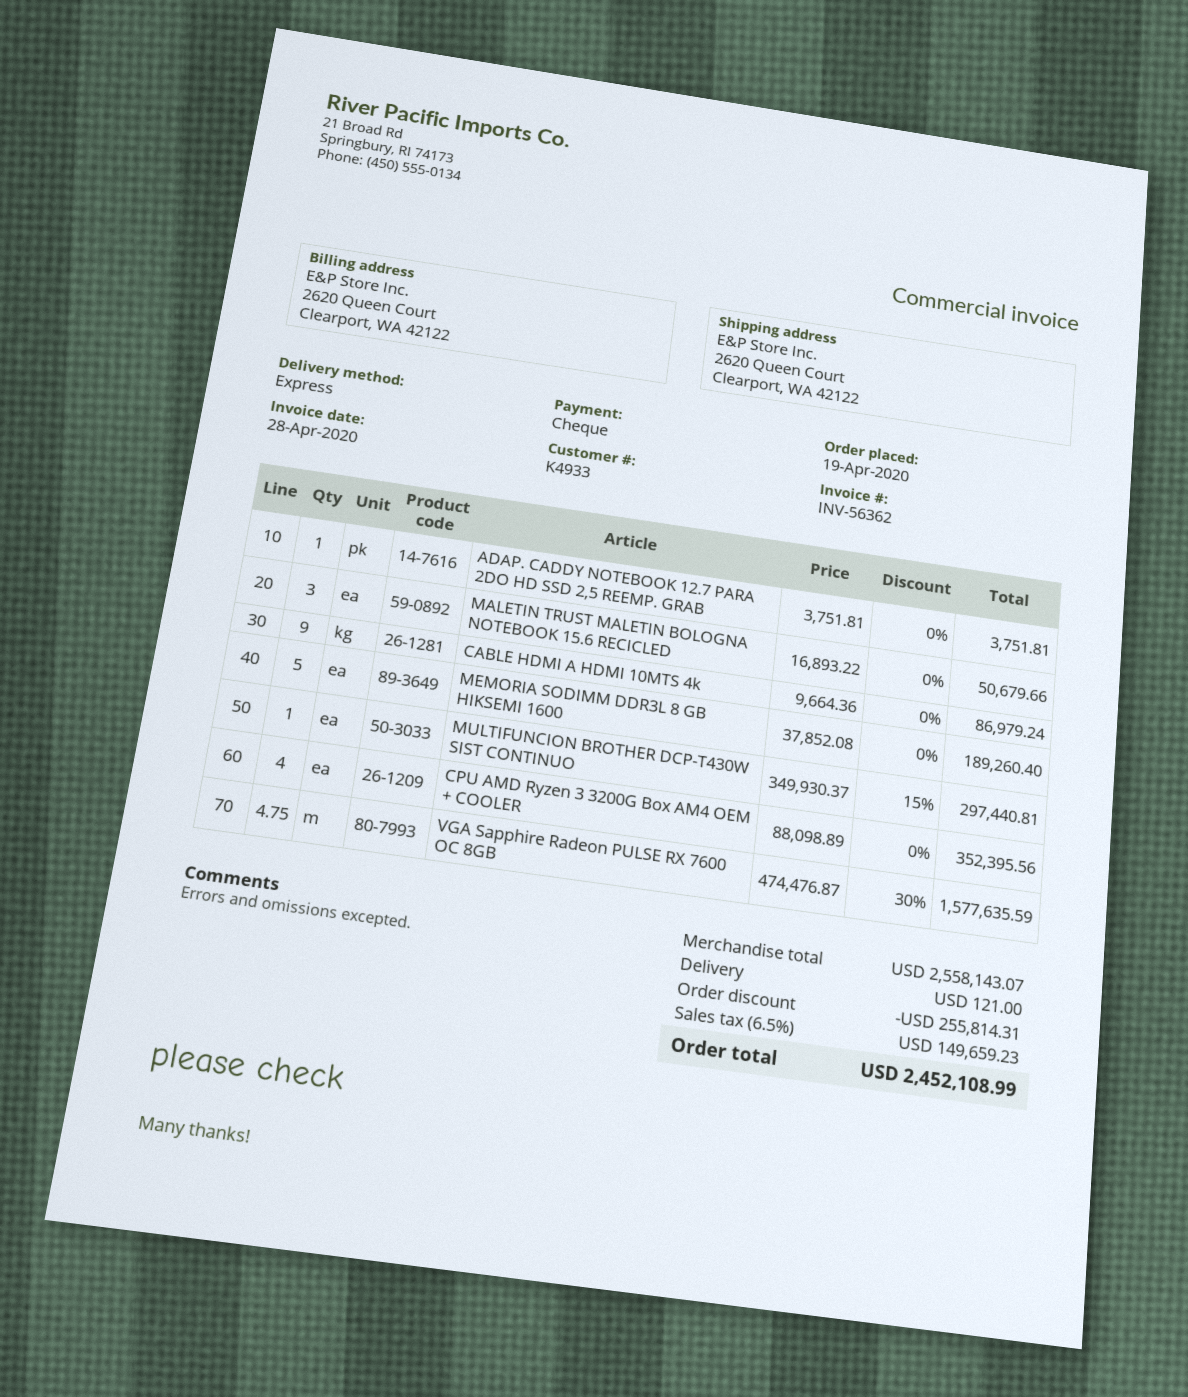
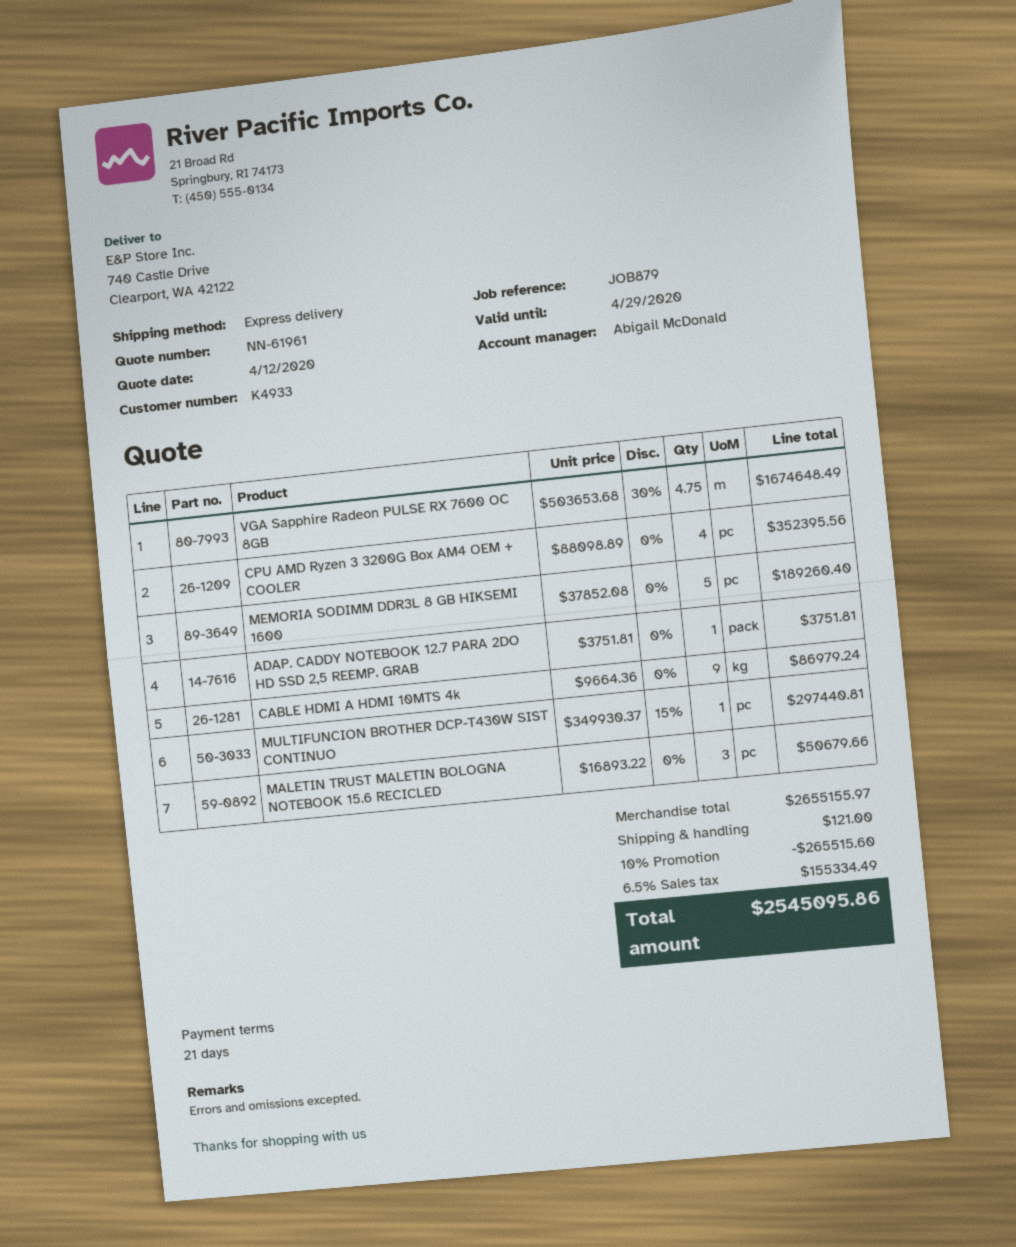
ship to: 2620 Queen Court, Clearport, WA 42122 -> 740 Castle Drive, Clearport, WA 42122
VGA Sapphire Radeon PULSE RX 7600 OC 8GB: 4.75 x 474476.87 - 30% = 1577635.59 -> 4.75 x 503653.68 - 30% = 1674648.49
subtotal: 2558143.07 -> 2655155.97
discount: 255814.31 -> 265515.60
tax: 6.5% = 149659.23 -> 6.5% = 155334.49
total: 2452108.99 -> 2545095.86

